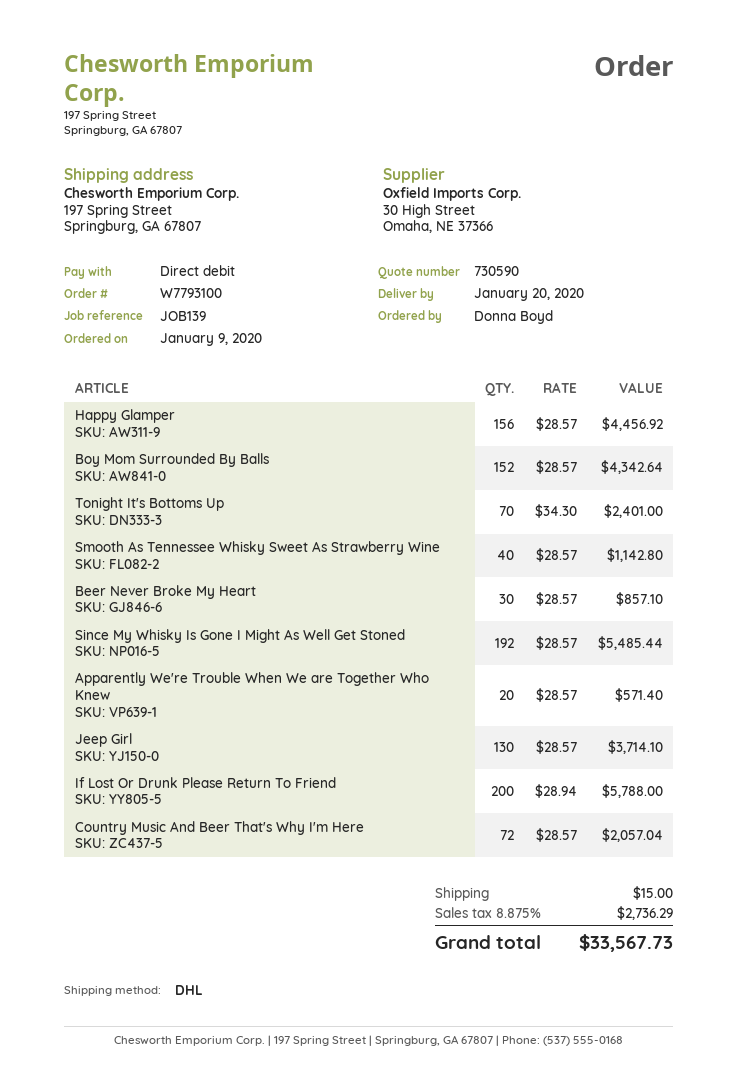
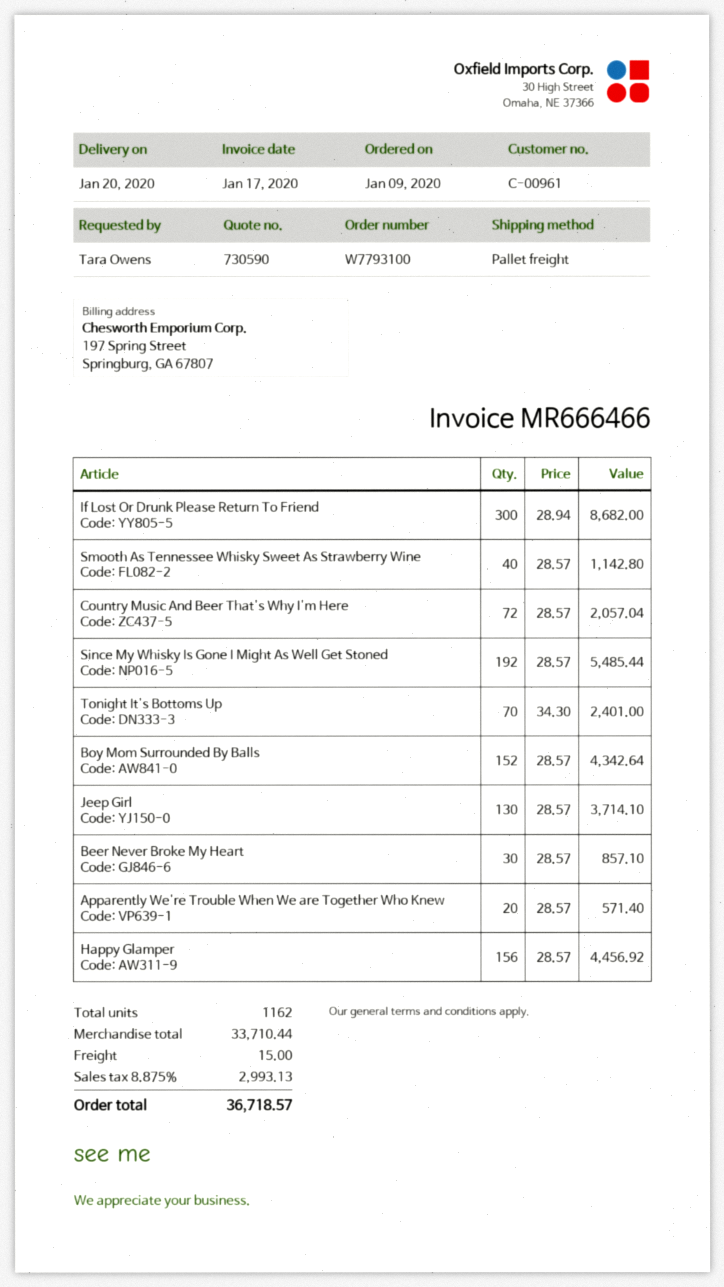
ordered by: Donna Boyd -> Tara Owens
shipping method: DHL -> pallet freight
If Lost Or Drunk Please Return To Friend: 200 x 28.94 = 5788.00 -> 300 x 28.94 = 8682.00
tax: 8.875% = 2736.29 -> 8.875% = 2993.13
total: 33567.73 -> 36718.57

